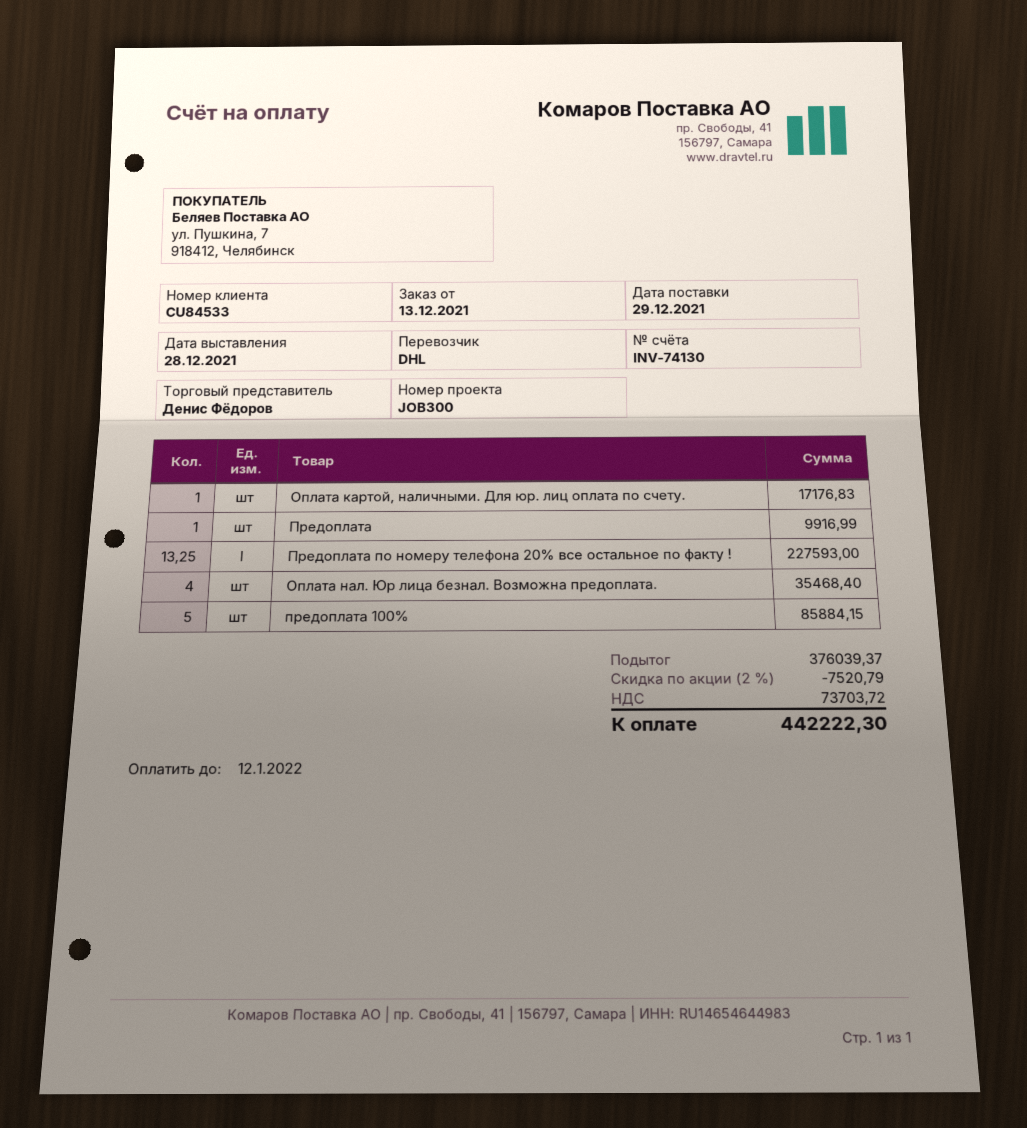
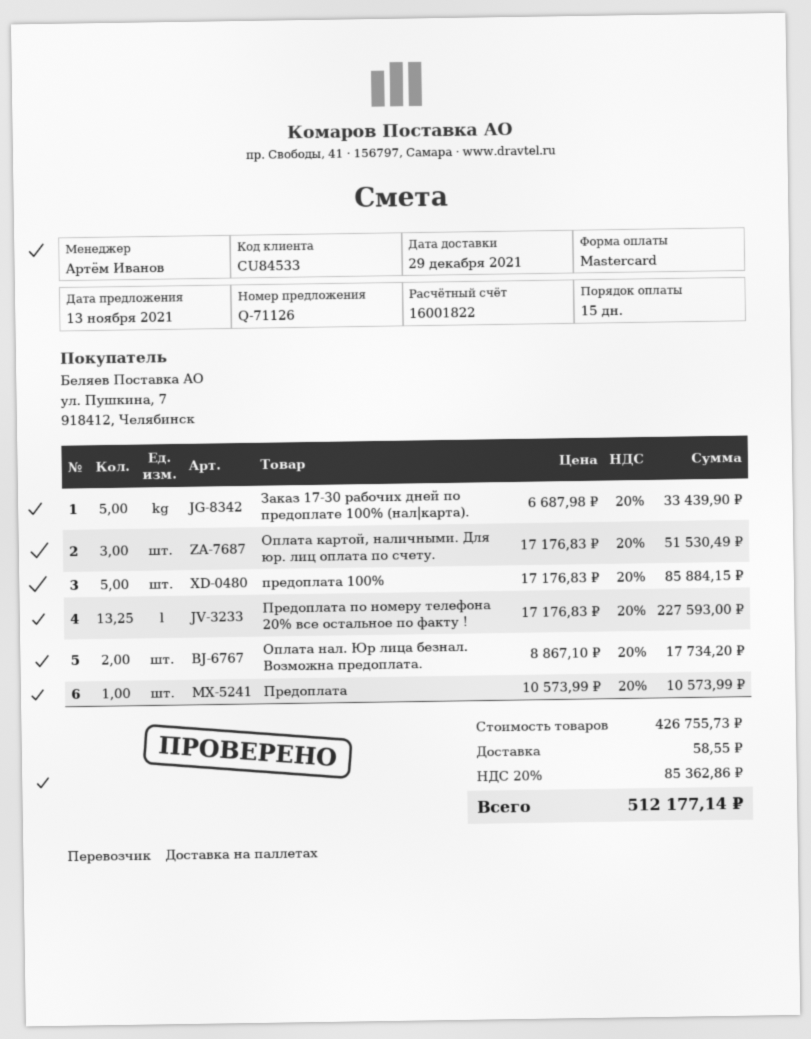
sales rep: Денис Фёдоров -> Артём Иванов
shipping method: DHL -> pallet freight
Оплата картой, наличными. Для юр. лиц оплата по счету.: 1 for 17176.83 -> 3 for 51530.49
Предоплата: 1 for 9916.99 -> 1 for 10573.99
Оплата нал. Юр лица безнал. Возможна предоплата.: 4 for 35468.40 -> 2 for 17734.20
Заказ 17-30 рабочих дней по предоплате 100% (нал|карта).: none -> 5 for 33439.90
subtotal: 376039.37 -> 426755.73
discount: 2% = 7520.79 -> none
shipping: none -> 58.55
tax: 73703.72 -> 85362.86
total: 442222.30 -> 512177.14

